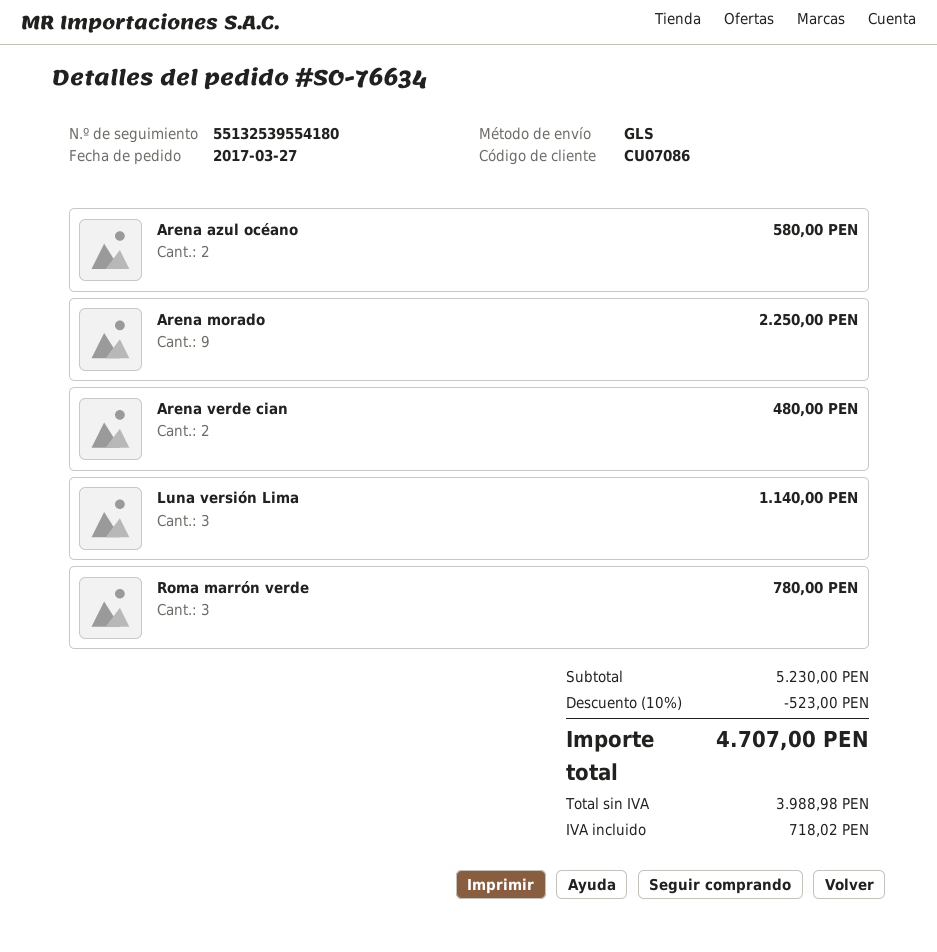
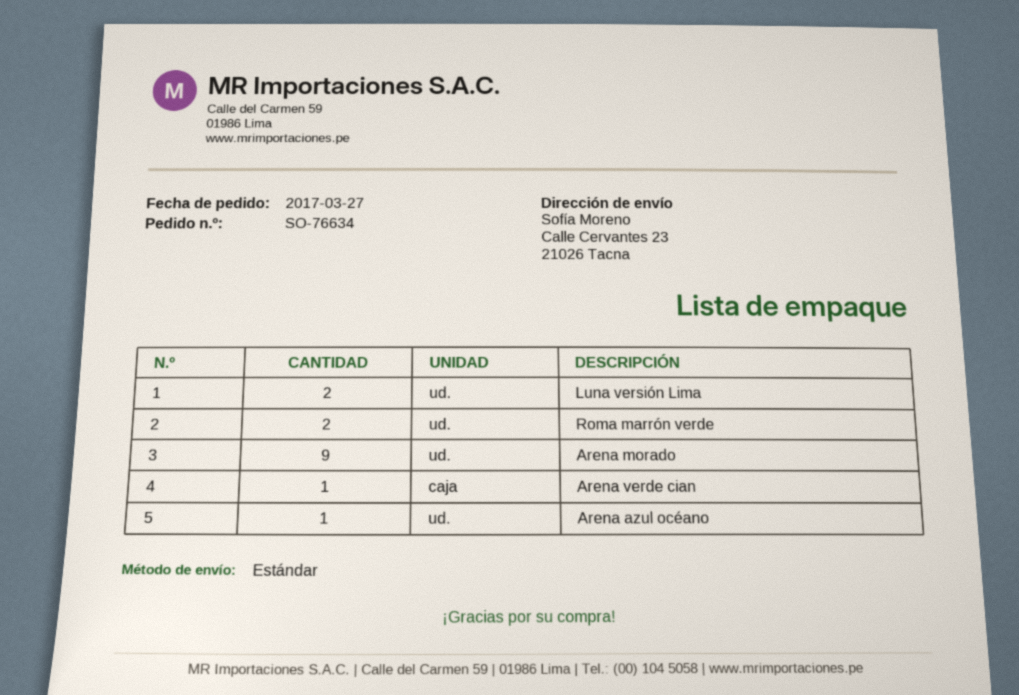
shipping method: GLS -> standard
Arena azul océano: 2 -> 1
Arena verde cian: 2 -> 1
Luna versión Lima: 3 -> 2
Roma marrón verde: 3 -> 2

